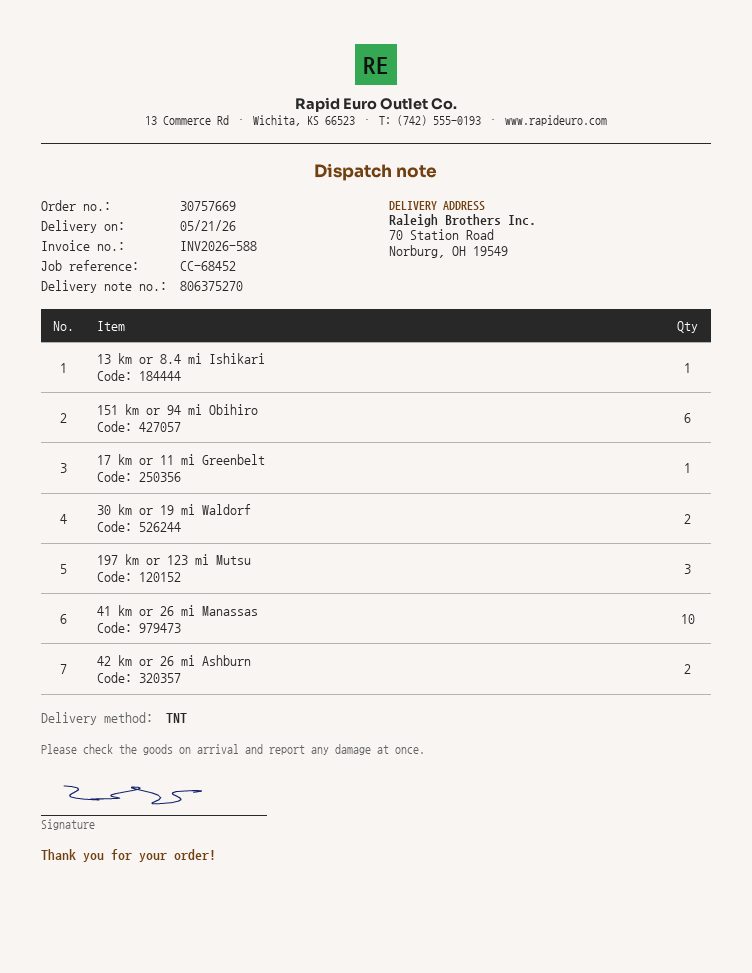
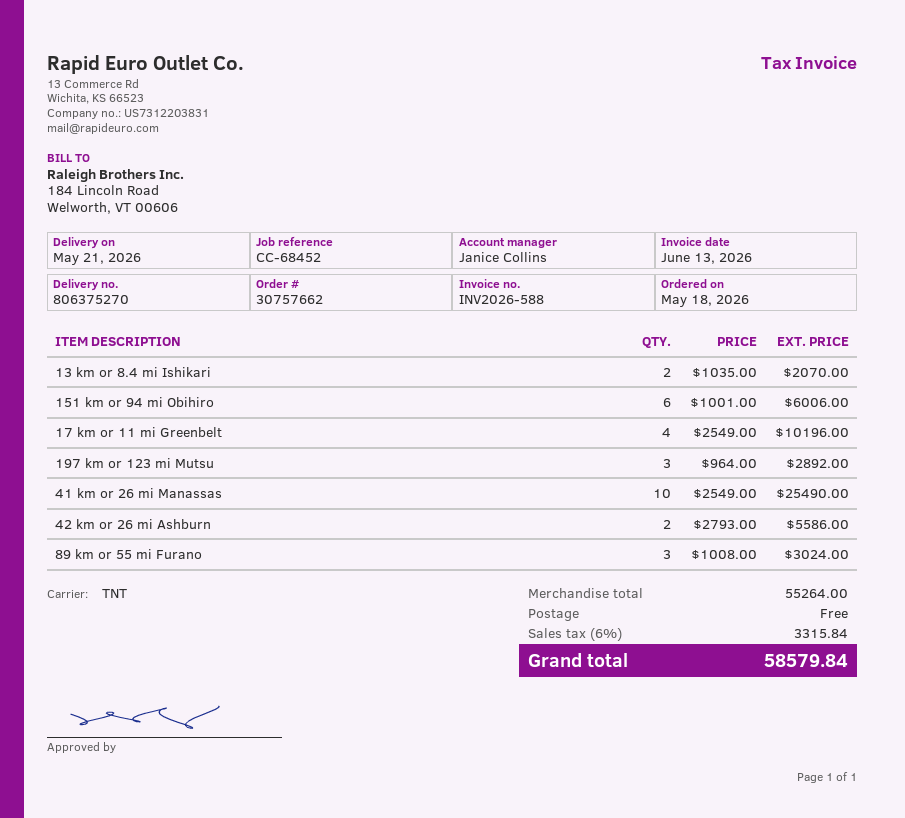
order number: 30757669 -> 30757662
13 km or 8.4 mi Ishikari: 1 -> 2
17 km or 11 mi Greenbelt: 1 -> 4
30 km or 19 mi Waldorf: 2 -> none
89 km or 55 mi Furano: none -> 3

